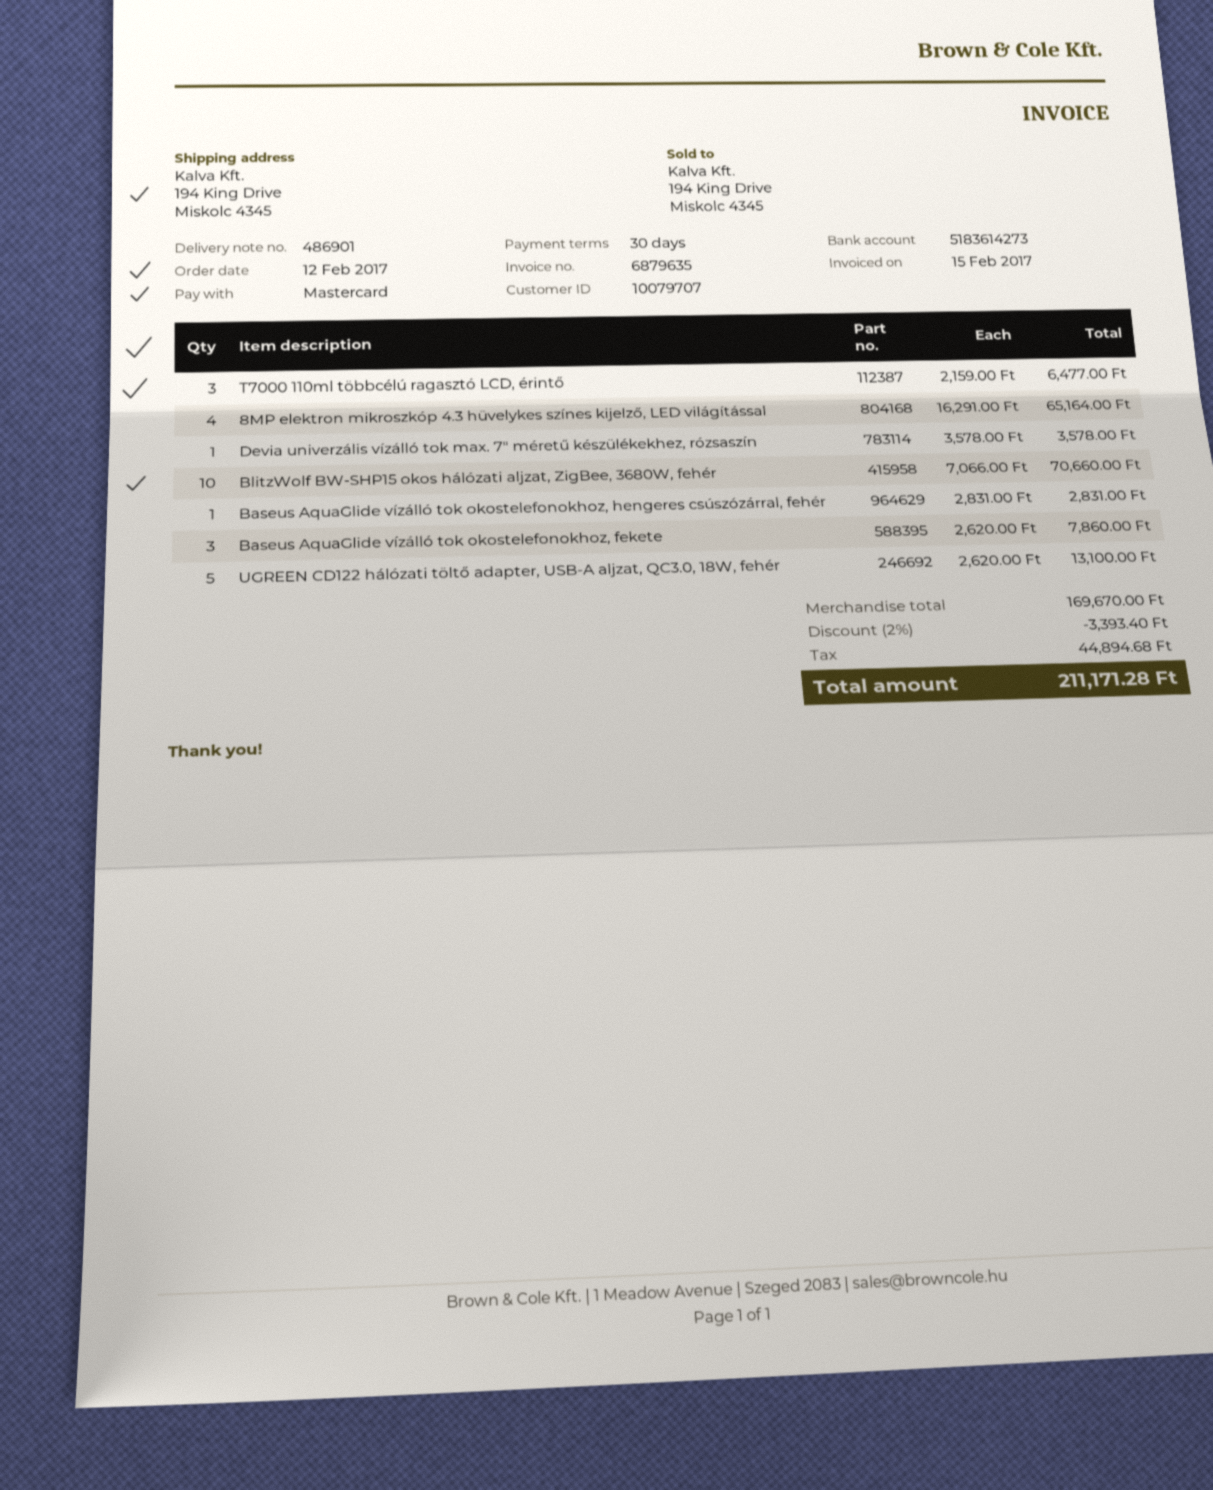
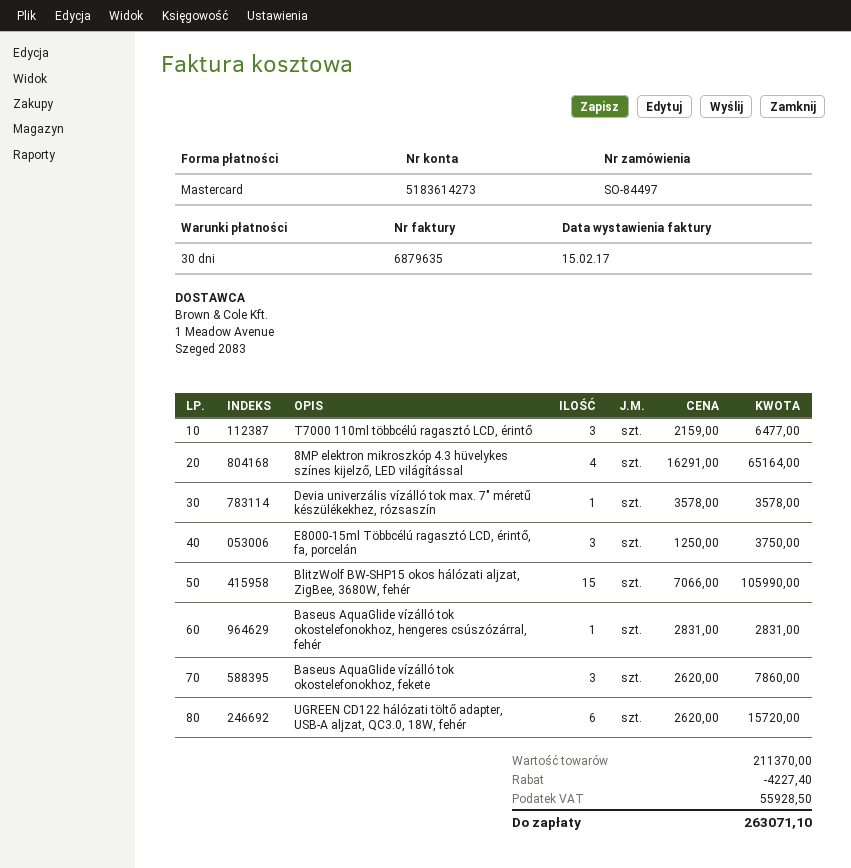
BlitzWolf BW-SHP15 okos hálózati aljzat, ZigBee, 3680W, fehér: 10 x 7066.00 = 70660.00 -> 15 x 7066.00 = 105990.00
UGREEN CD122 hálózati töltő adapter, USB-A aljzat, QC3.0, 18W, fehér: 5 x 2620.00 = 13100.00 -> 6 x 2620.00 = 15720.00
E8000-15ml Többcélú ragasztó LCD, érintő, fa, porcelán: none -> 3 x 1250.00 = 3750.00
subtotal: 169670.00 -> 211370.00
discount: 3393.40 -> 4227.40
tax: 44894.68 -> 55928.50
total: 211171.28 -> 263071.10

